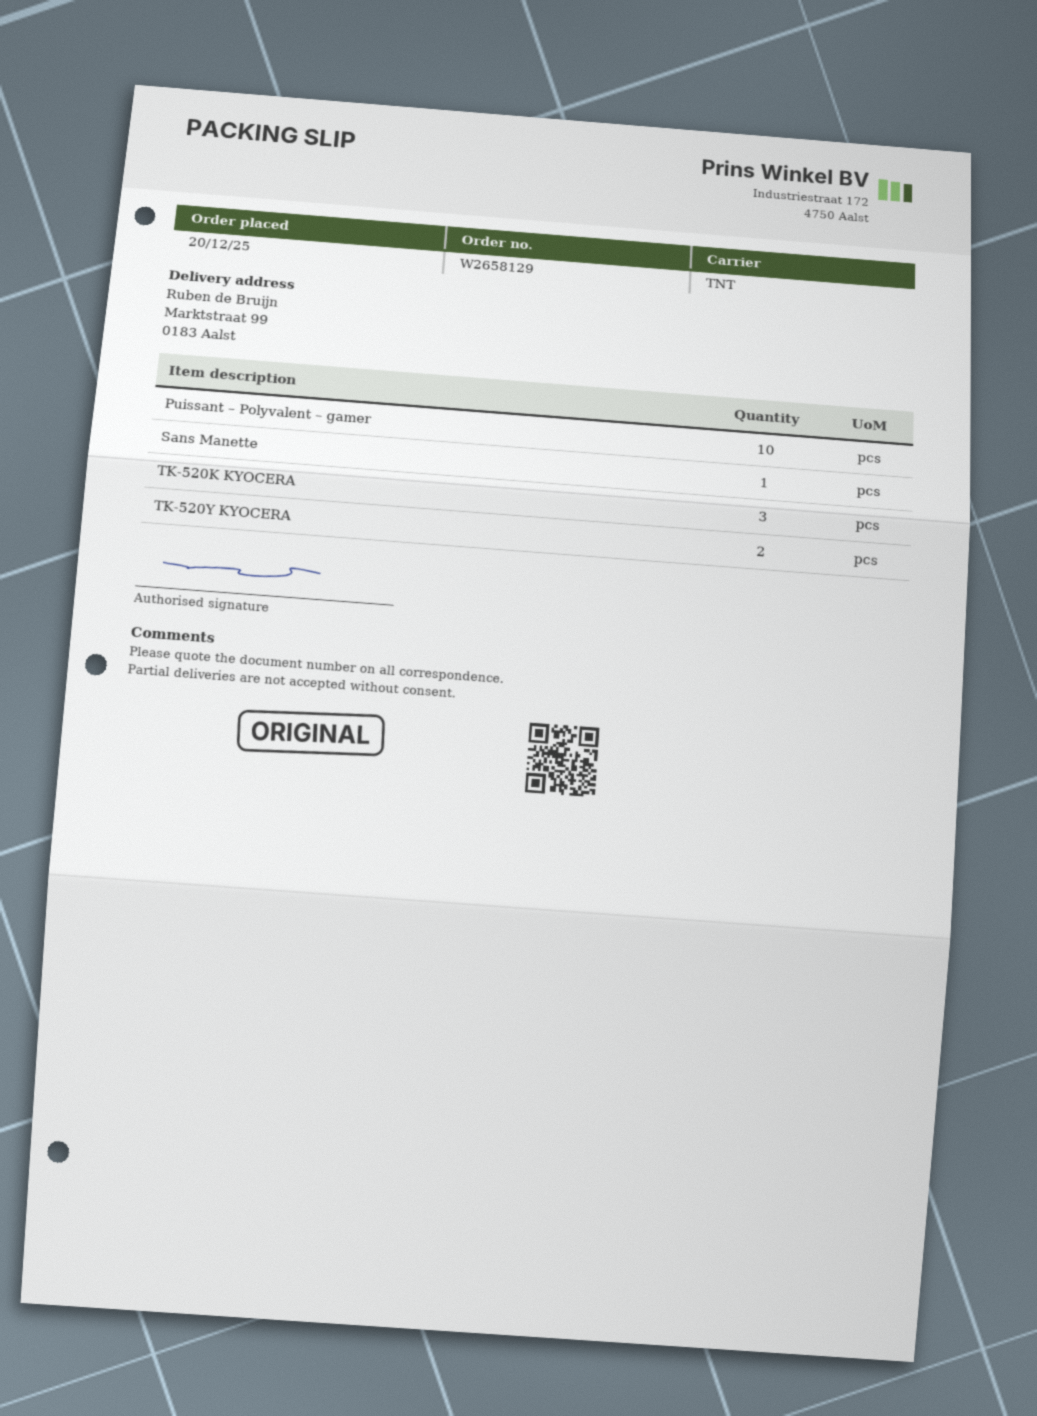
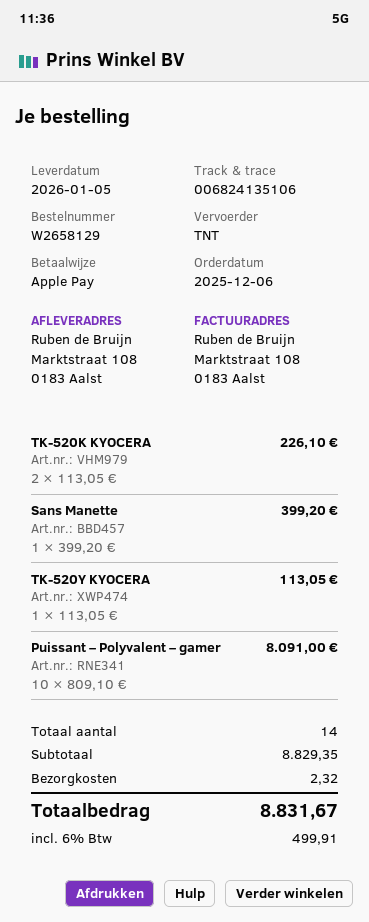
order date: 2025-12-20 -> 2025-12-06
ship to: Marktstraat 99, 0183 Aalst -> Marktstraat 108, 0183 Aalst
TK-520K KYOCERA: 3 -> 2
TK-520Y KYOCERA: 2 -> 1

